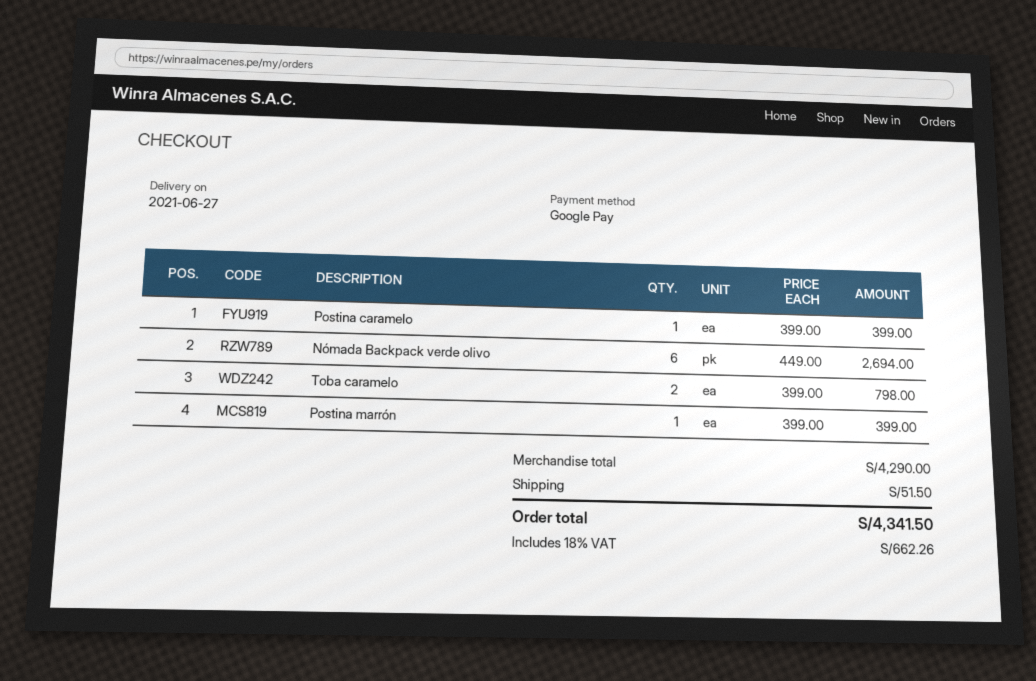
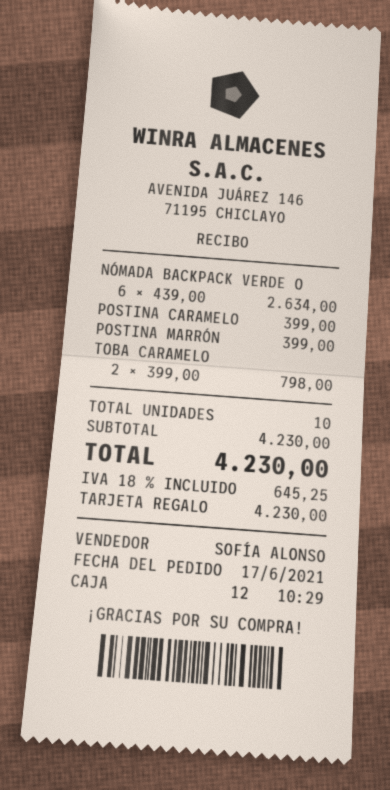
payment method: Google Pay -> gift card
Nómada Backpack verde olivo: 6 x 449.00 = 2694.00 -> 6 x 439.00 = 2634.00
subtotal: 4290.00 -> 4230.00
shipping: 51.50 -> none
tax: 18% = 662.26 -> 18% = 645.25
total: 4341.50 -> 4230.00

